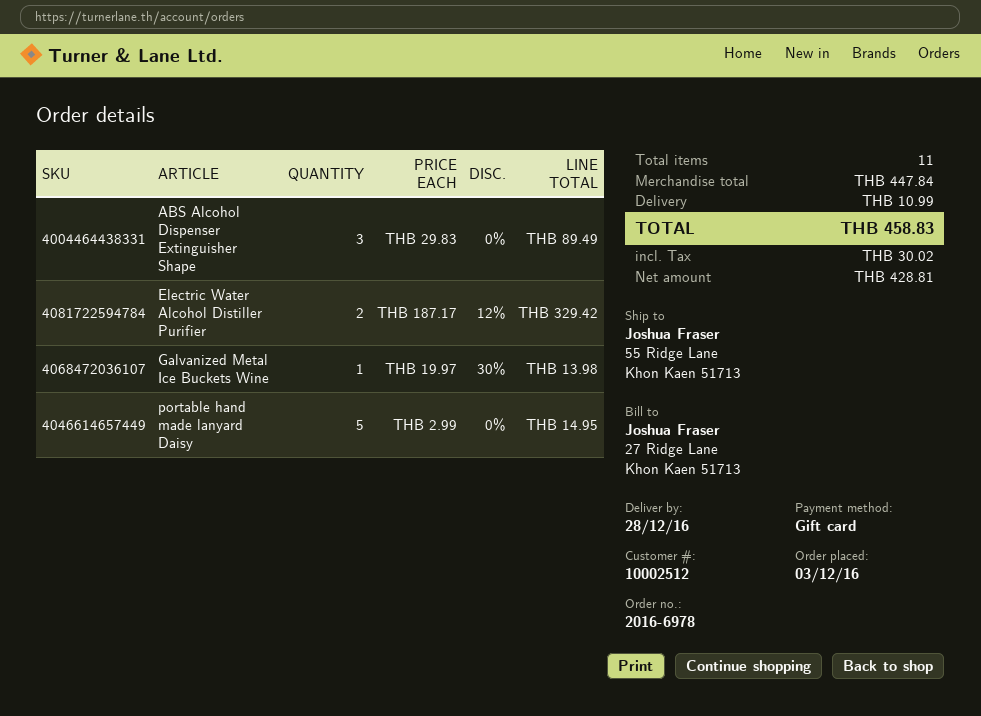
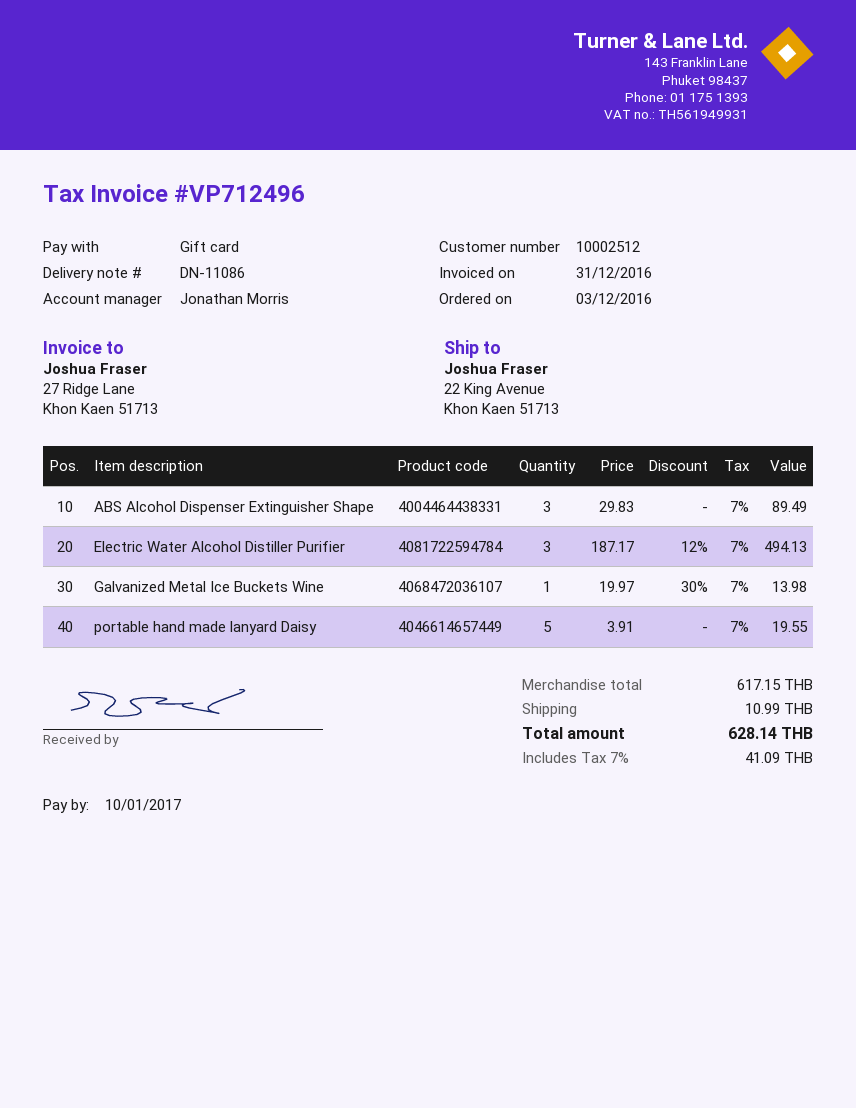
ship to: 55 Ridge Lane, Khon Kaen 51713 -> 22 King Avenue, Khon Kaen 51713
Electric Water Alcohol Distiller Purifier: 2 x 187.17 - 12% = 329.42 -> 3 x 187.17 - 12% = 494.13
portable hand made lanyard Daisy: 5 x 2.99 = 14.95 -> 5 x 3.91 = 19.55
subtotal: 447.84 -> 617.15
tax: 30.02 -> 41.09
total: 458.83 -> 628.14

